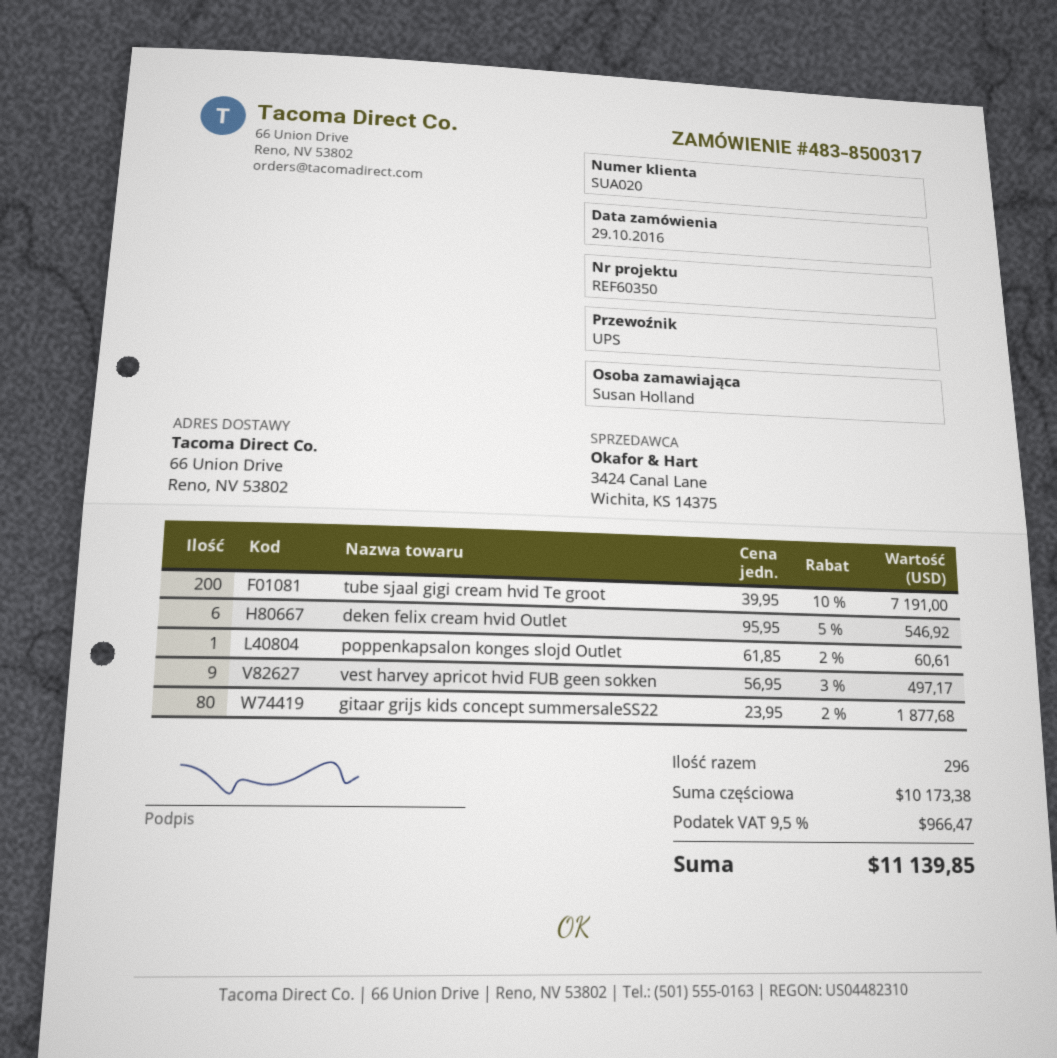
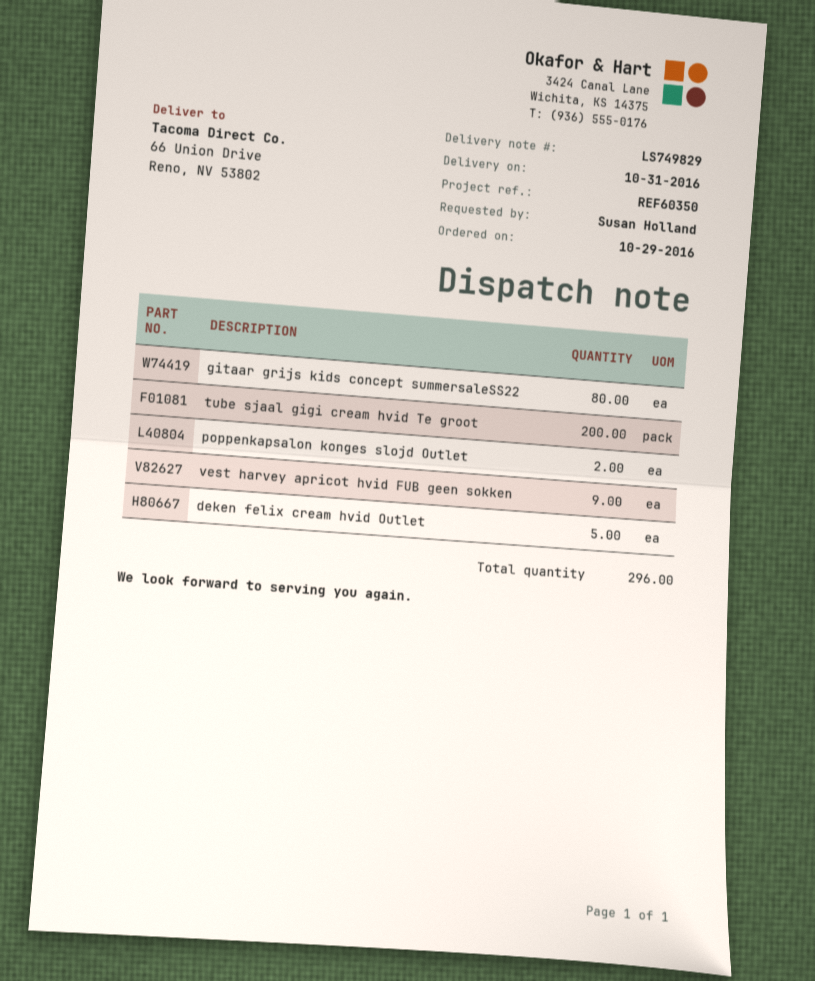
deken felix cream hvid Outlet: 6 -> 5
poppenkapsalon konges slojd Outlet: 1 -> 2

